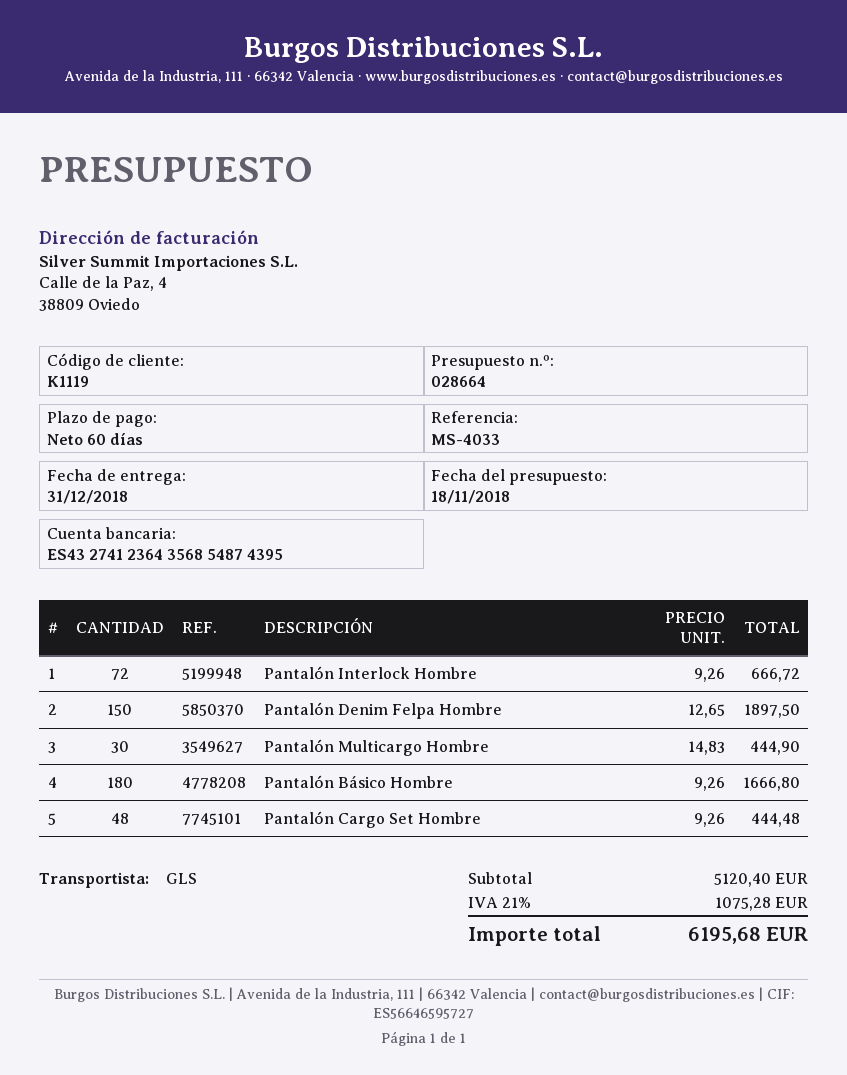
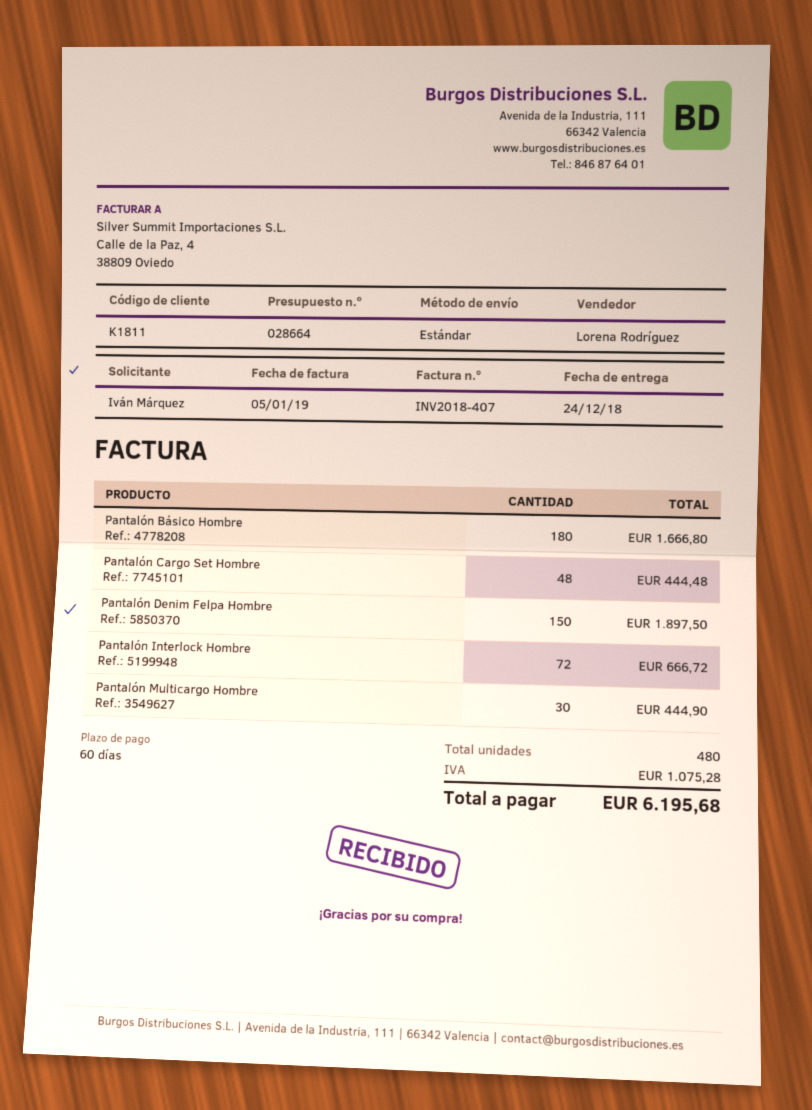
delivery date: 2018-12-31 -> 2018-12-24
customer number: K1119 -> K1811
shipping method: GLS -> standard

